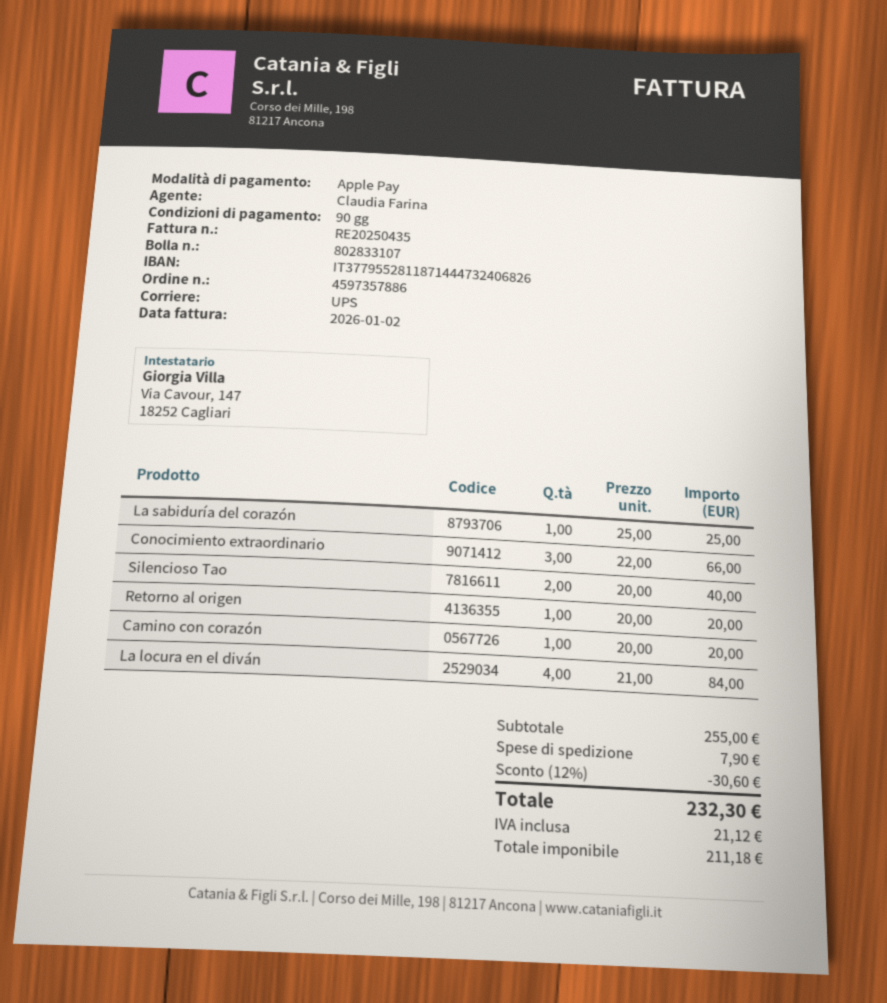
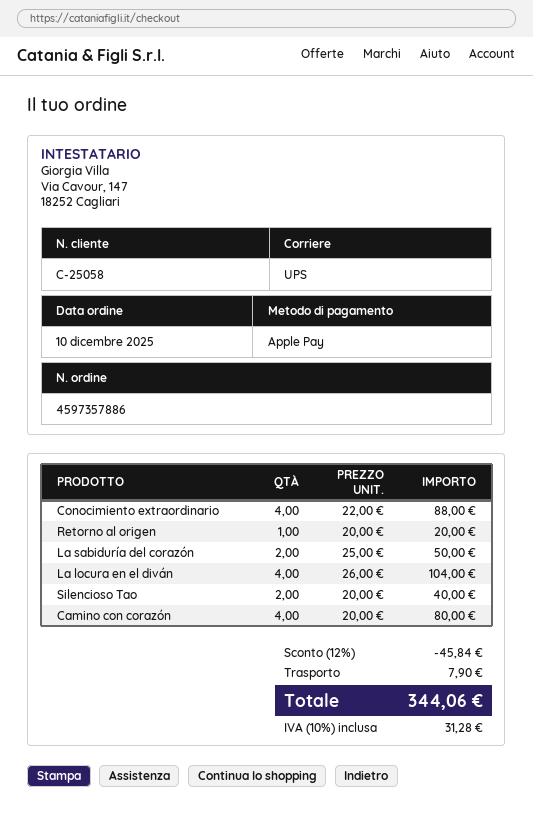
La sabiduría del corazón: 1 x 25.00 = 25.00 -> 2 x 25.00 = 50.00
Conocimiento extraordinario: 3 x 22.00 = 66.00 -> 4 x 22.00 = 88.00
Camino con corazón: 1 x 20.00 = 20.00 -> 4 x 20.00 = 80.00
La locura en el diván: 4 x 21.00 = 84.00 -> 4 x 26.00 = 104.00
discount: 12% = 30.60 -> 12% = 45.84
tax: 21.12 -> 31.28
total: 232.30 -> 344.06

